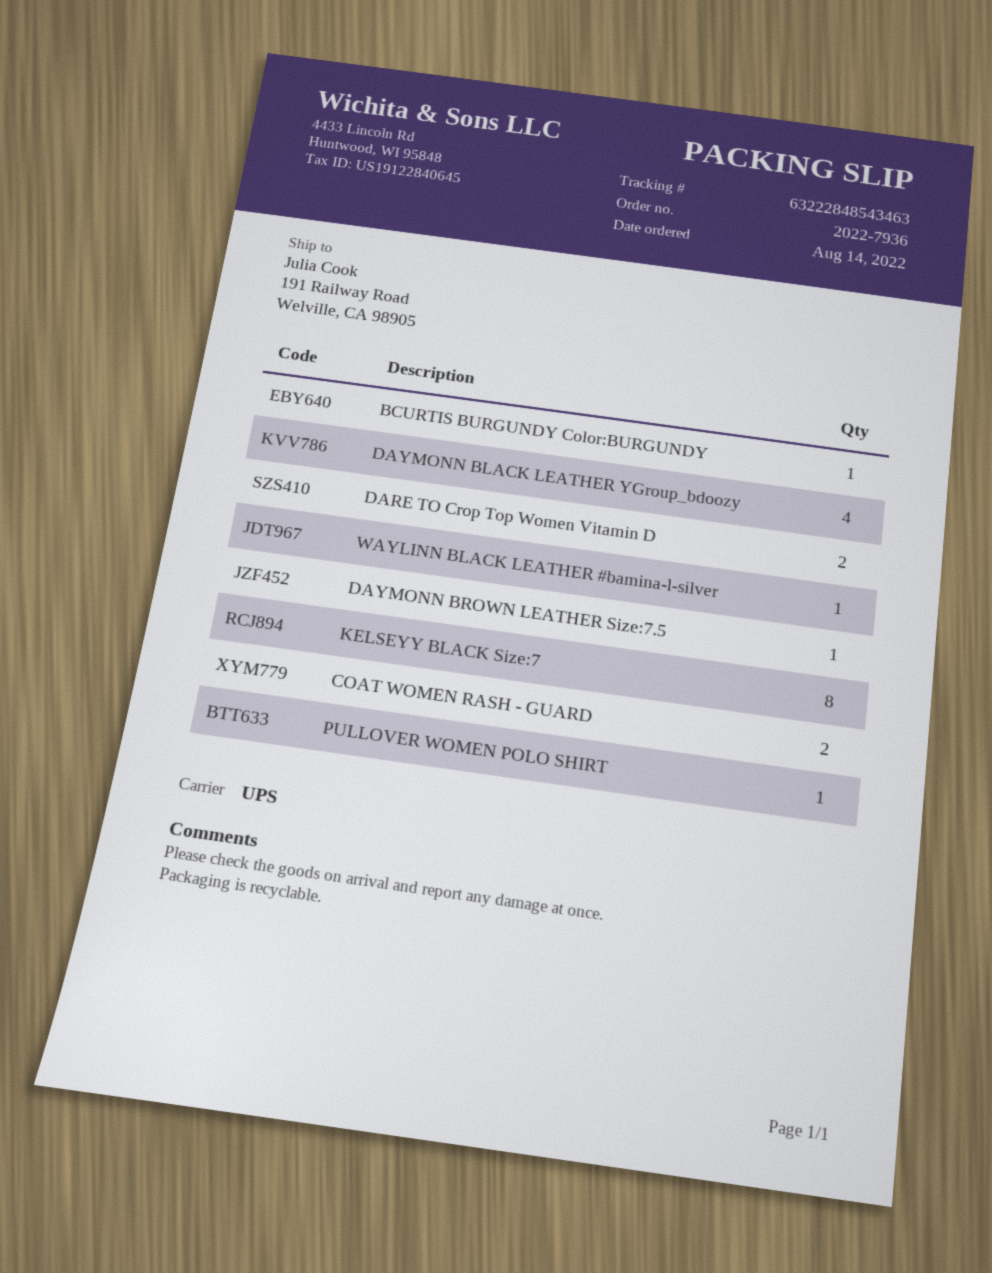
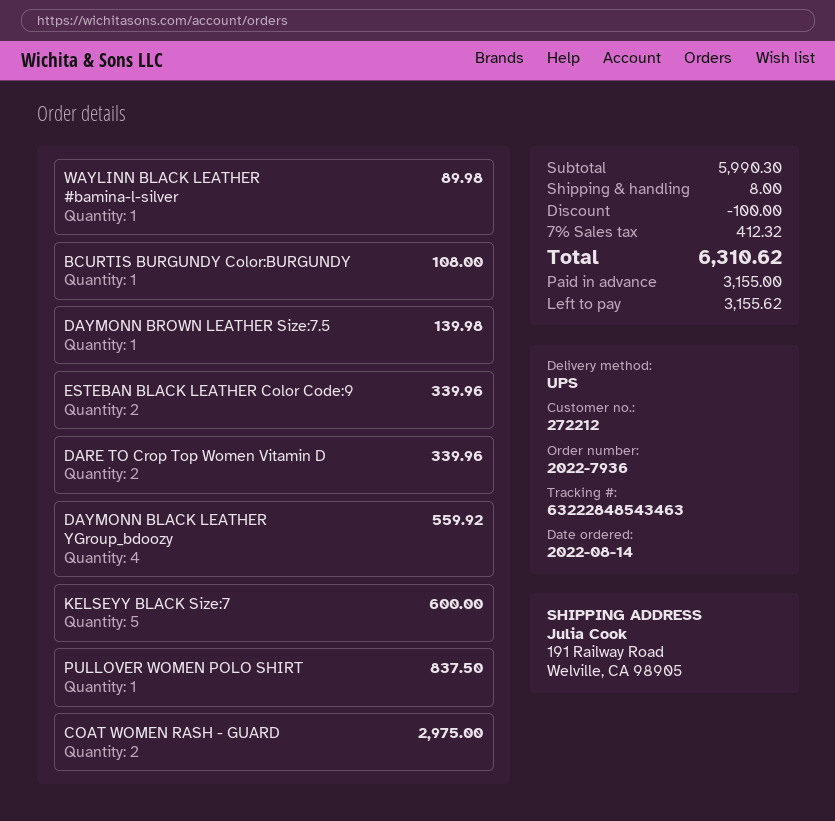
KELSEYY BLACK Size:7: 8 -> 5
ESTEBAN BLACK LEATHER Color Code:9: none -> 2

